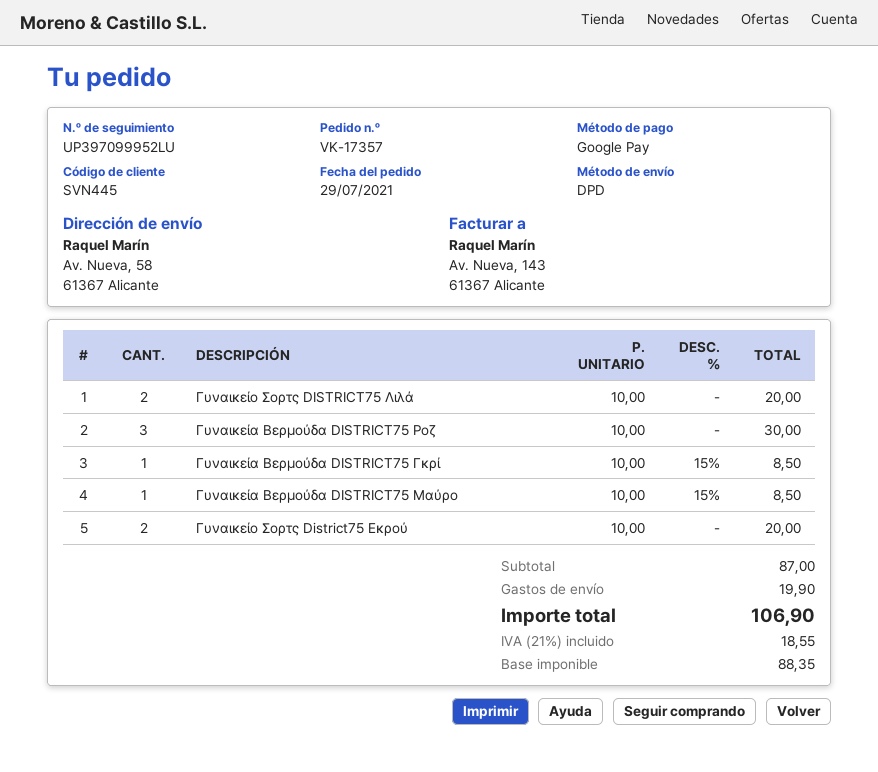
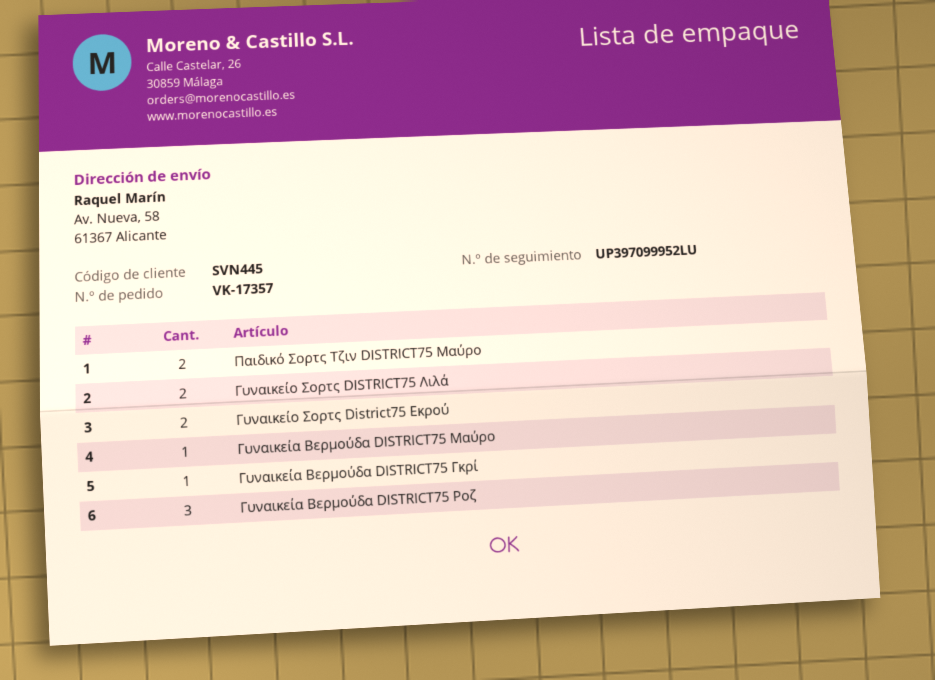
Παιδικό Σορτς Τζιν DISTRICT75 Μαύρο: none -> 2

